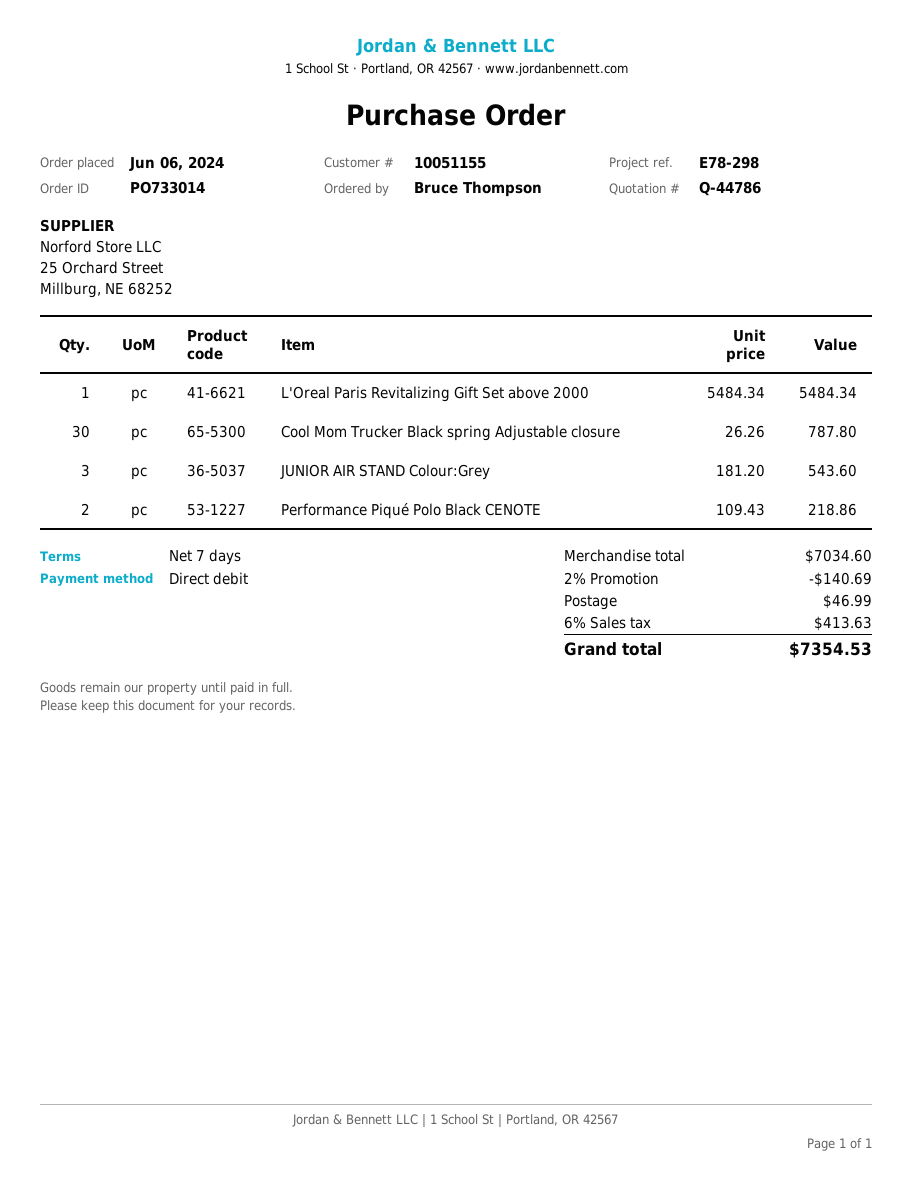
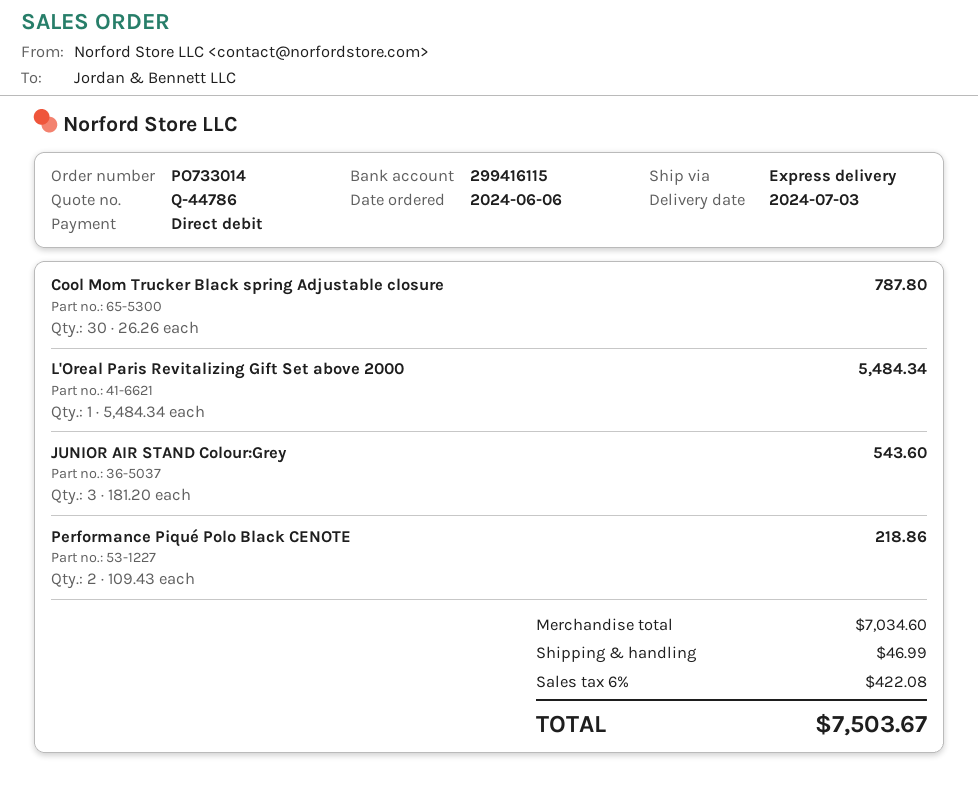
discount: 2% = 140.69 -> none
tax: 6% = 413.63 -> 6% = 422.08
total: 7354.53 -> 7503.67

